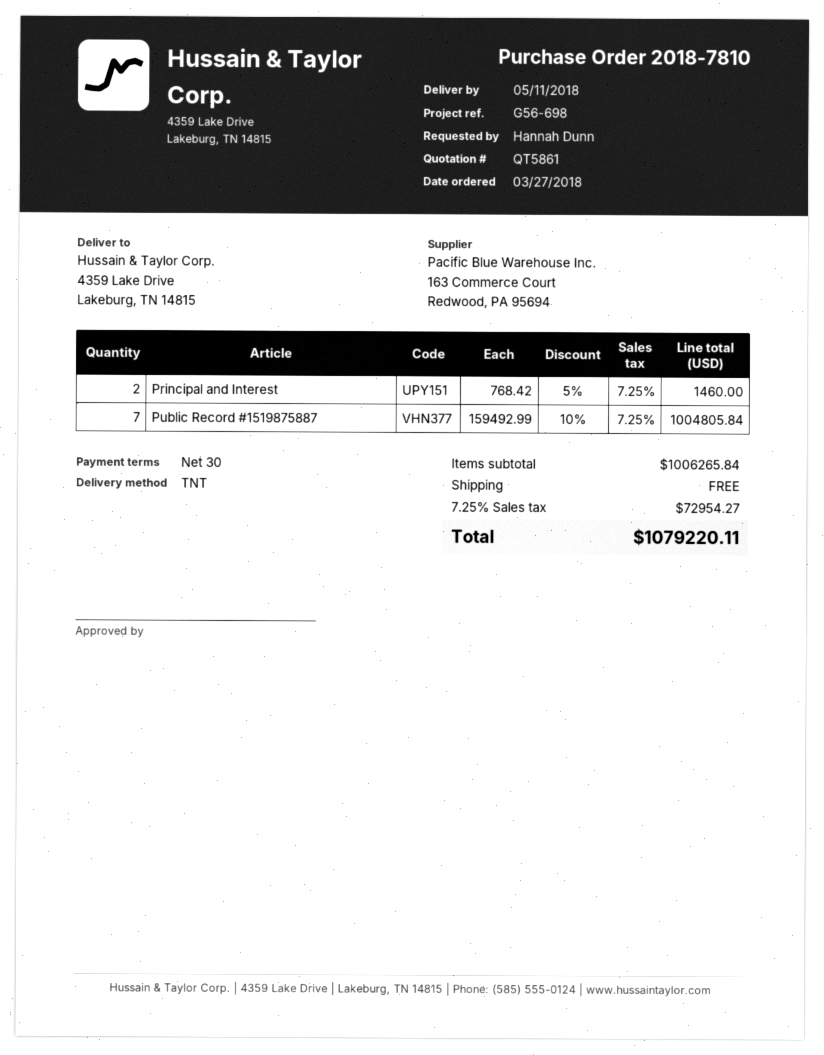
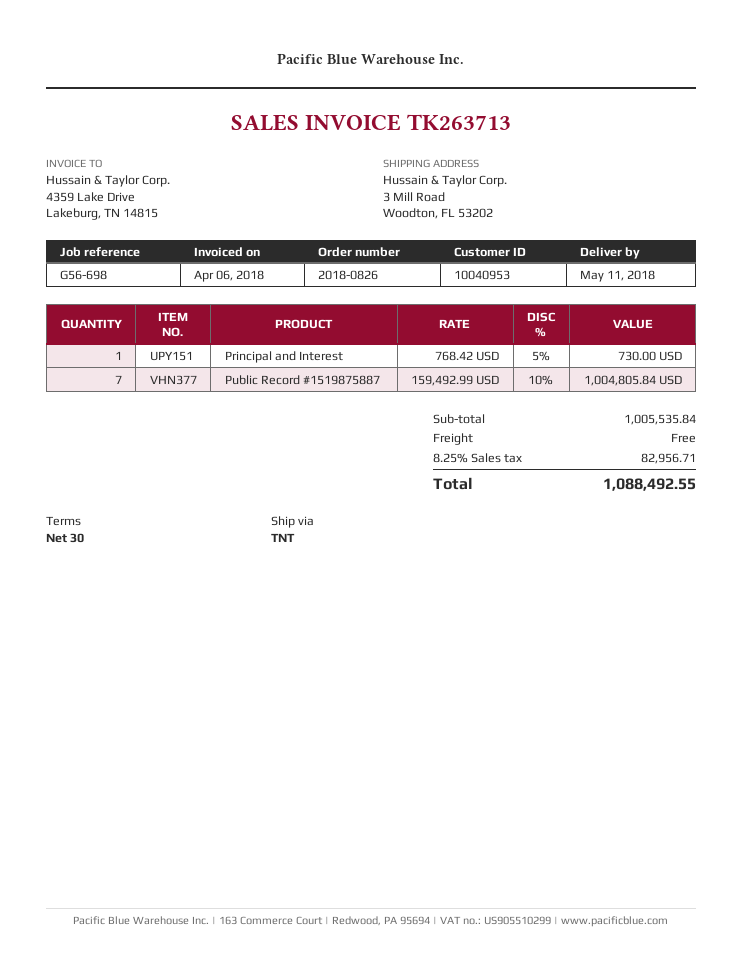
order number: 2018-7810 -> 2018-0826
ship to: 4359 Lake Drive, Lakeburg, TN 14815 -> 3 Mill Road, Woodton, FL 53202
Principal and Interest: 2 x 768.42 - 5% = 1460.00 -> 1 x 768.42 - 5% = 730.00
subtotal: 1006265.84 -> 1005535.84
tax: 7.25% = 72954.27 -> 8.25% = 82956.71
total: 1079220.11 -> 1088492.55

